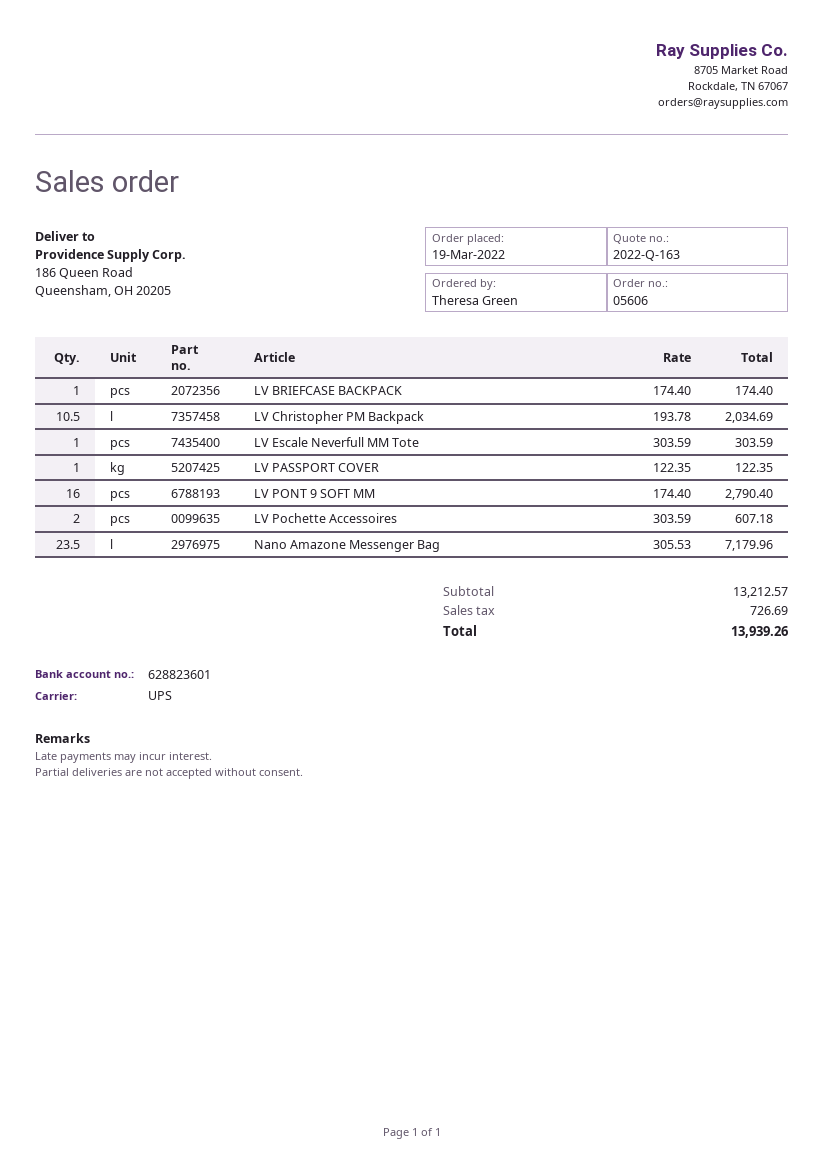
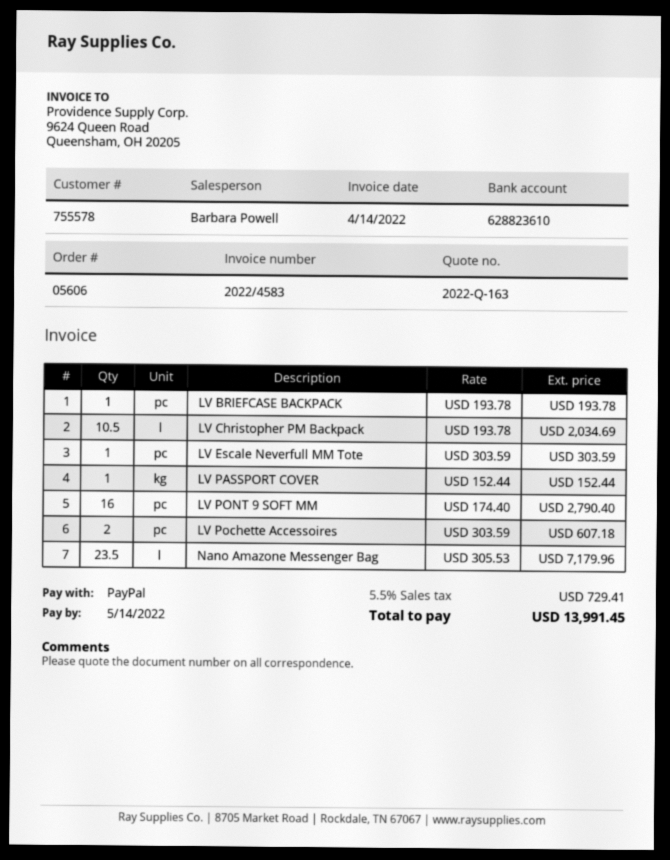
bank account: 628823601 -> 628823610
LV BRIEFCASE BACKPACK: 1 x 174.40 = 174.40 -> 1 x 193.78 = 193.78
LV PASSPORT COVER: 1 x 122.35 = 122.35 -> 1 x 152.44 = 152.44
tax: 726.69 -> 729.41
total: 13939.26 -> 13991.45

